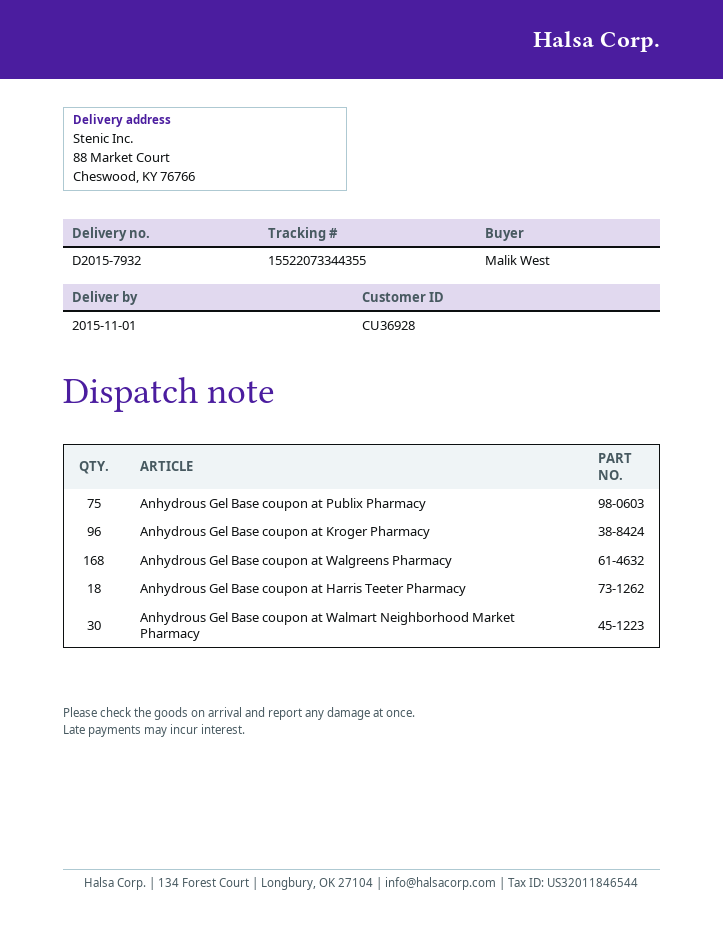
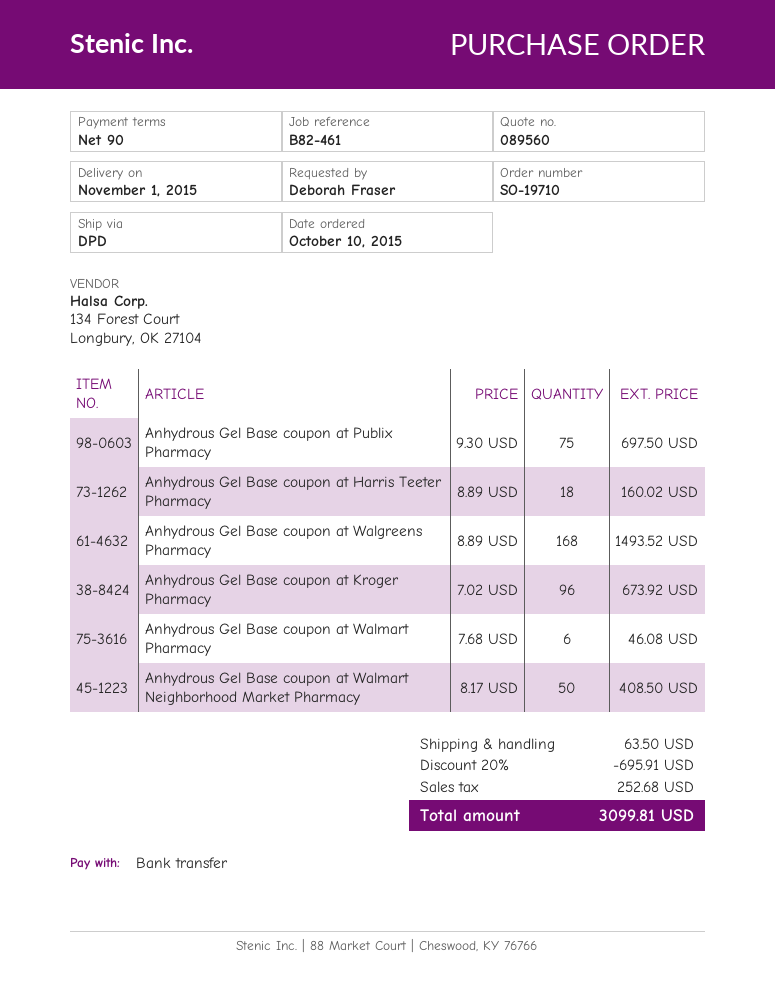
ordered by: Malik West -> Deborah Fraser
Anhydrous Gel Base coupon at Walmart Neighborhood Market Pharmacy: 30 -> 50
Anhydrous Gel Base coupon at Walmart Pharmacy: none -> 6

